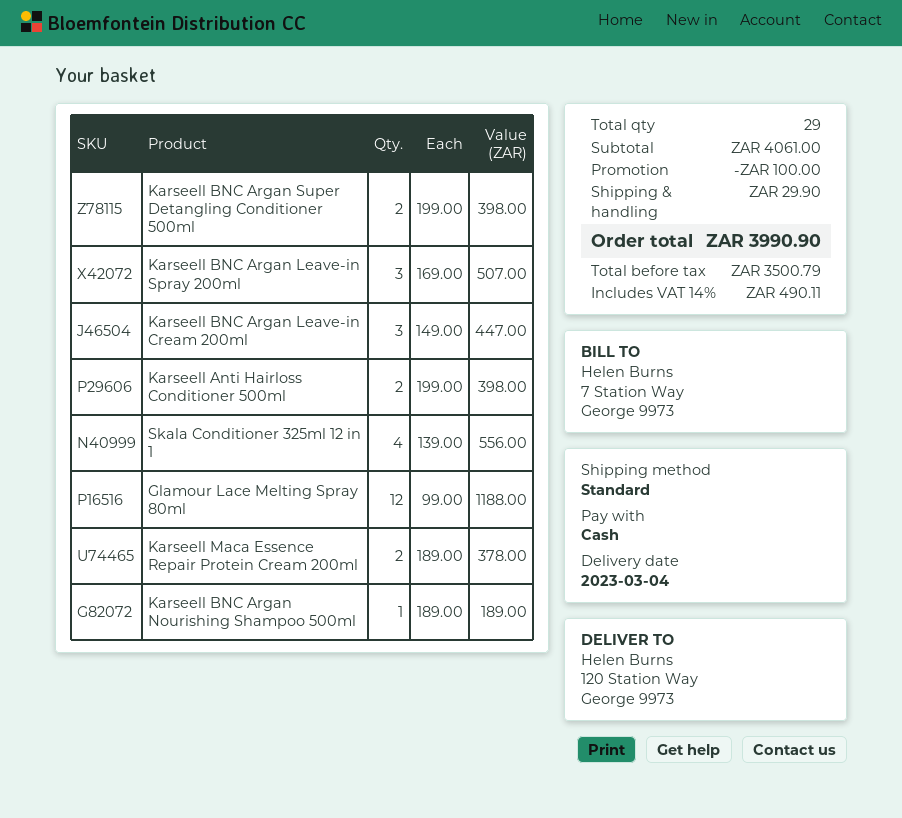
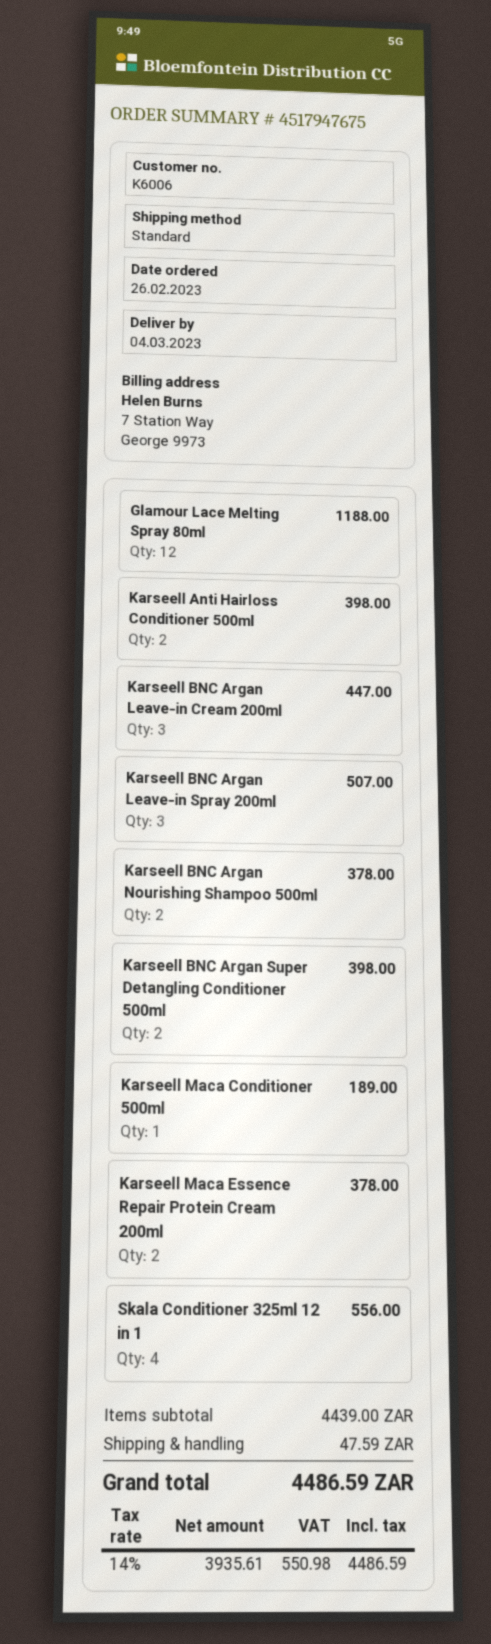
Karseell BNC Argan Nourishing Shampoo 500ml: 1 for 189.00 -> 2 for 378.00
Karseell Maca Conditioner 500ml: none -> 1 for 189.00
subtotal: 4061.00 -> 4439.00
discount: 100.00 -> none
shipping: 29.90 -> 47.59
net: 3500.79 -> 3935.61
tax: 14% = 490.11 -> 14% = 550.98
total: 3990.90 -> 4486.59

